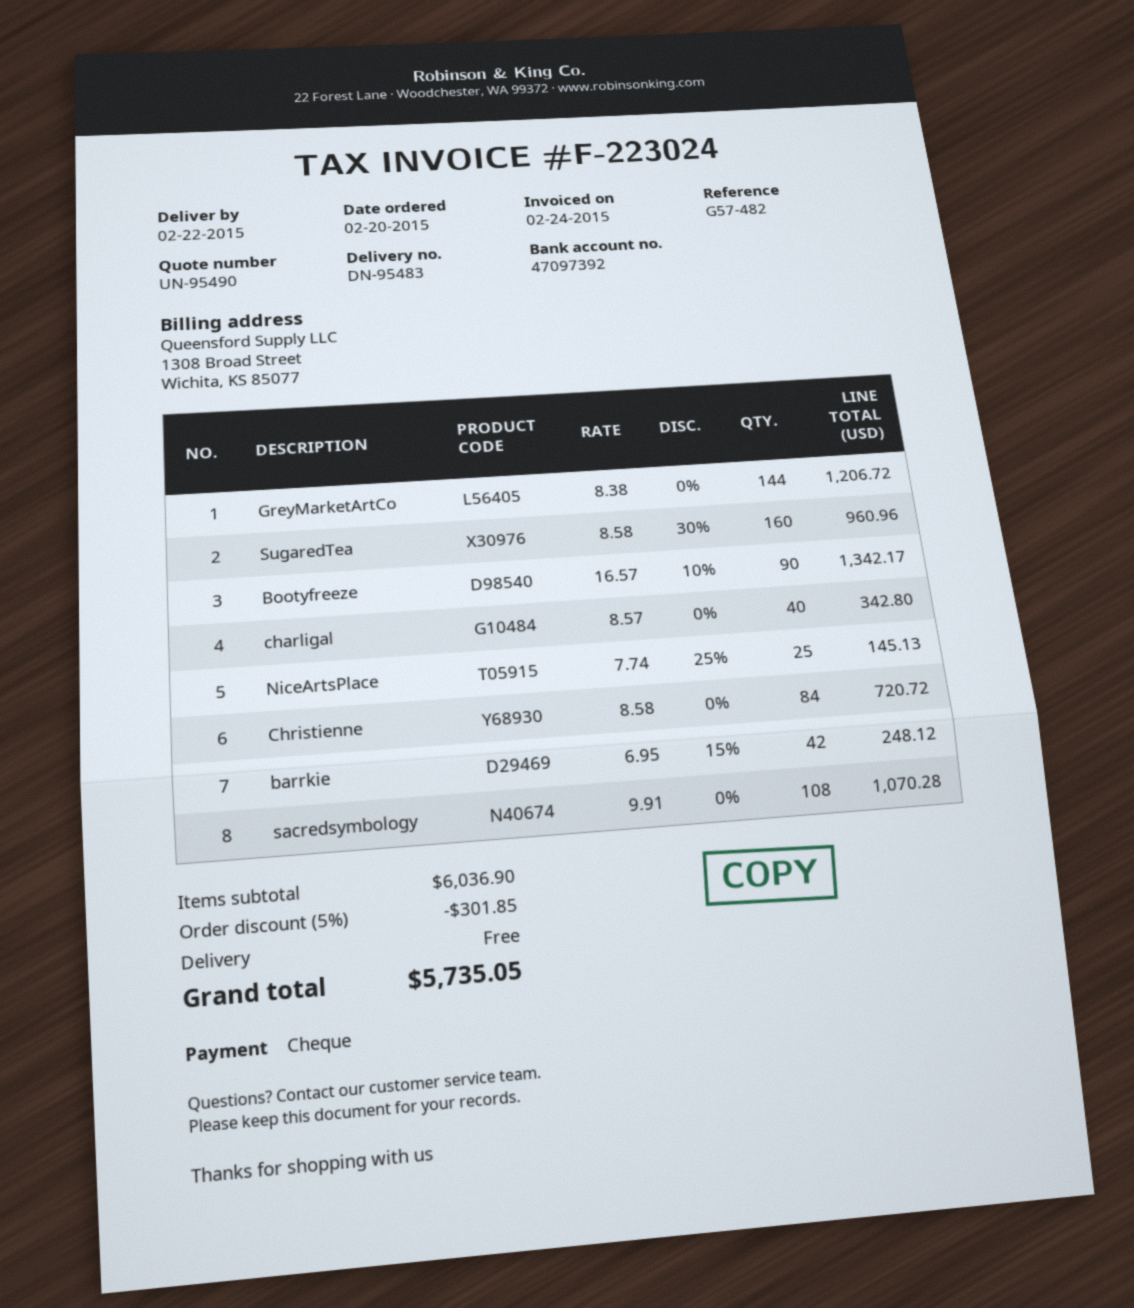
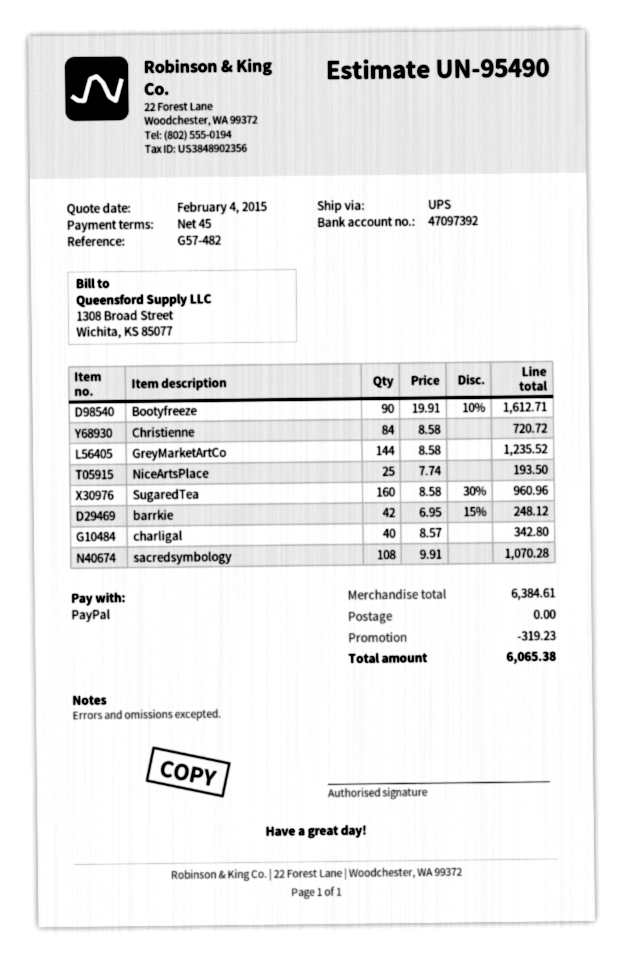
payment method: cheque -> PayPal
GreyMarketArtCo: 144 x 8.38 = 1206.72 -> 144 x 8.58 = 1235.52
Bootyfreeze: 90 x 16.57 - 10% = 1342.17 -> 90 x 19.91 - 10% = 1612.71
NiceArtsPlace: 25 x 7.74 - 25% = 145.13 -> 25 x 7.74 = 193.50
subtotal: 6036.90 -> 6384.61
discount: 301.85 -> 319.23
total: 5735.05 -> 6065.38

